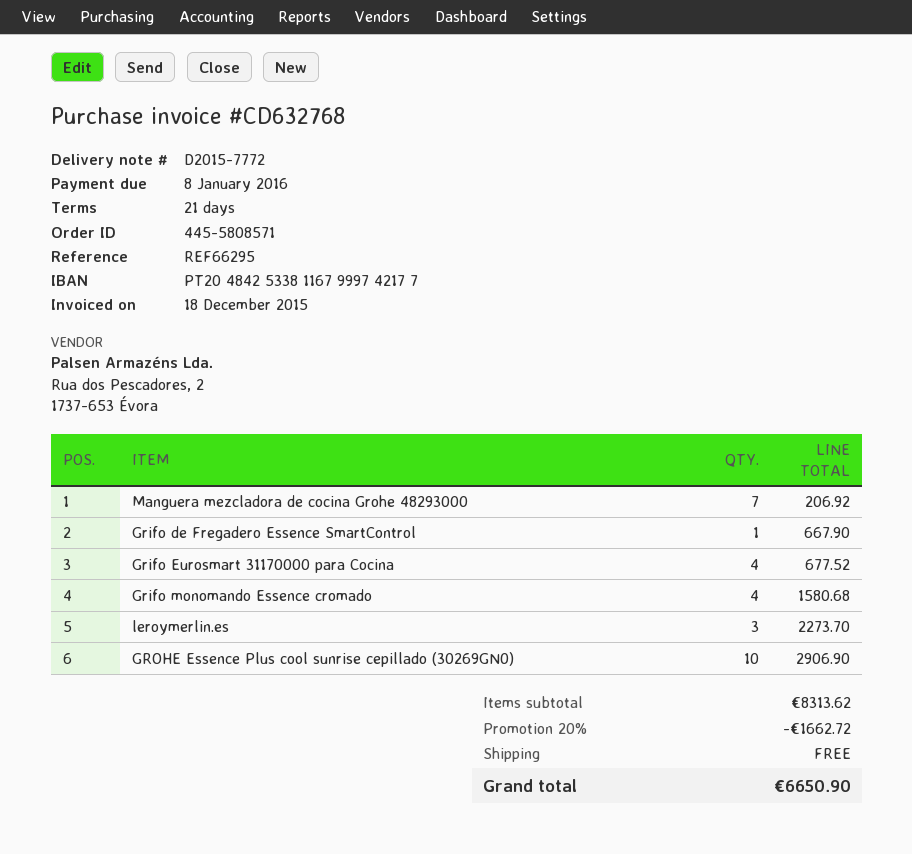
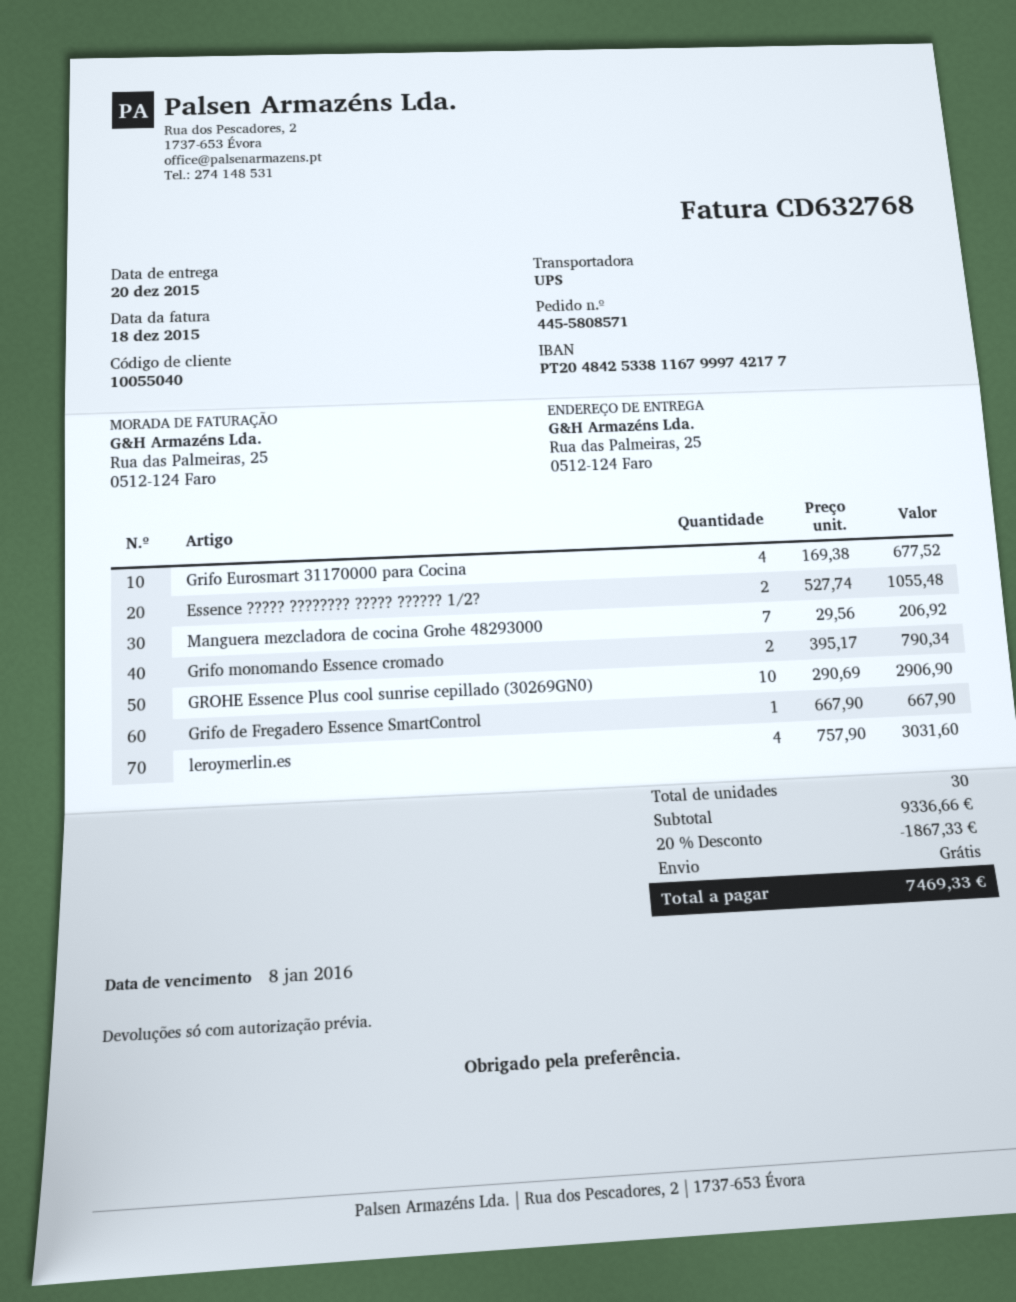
Grifo monomando Essence cromado: 4 for 1580.68 -> 2 for 790.34
leroymerlin.es: 3 for 2273.70 -> 4 for 3031.60
Essence ????? ???????? ????? ?????? 1/2?: none -> 2 for 1055.48
subtotal: 8313.62 -> 9336.66
discount: 20% = 1662.72 -> 20% = 1867.33
total: 6650.90 -> 7469.33

